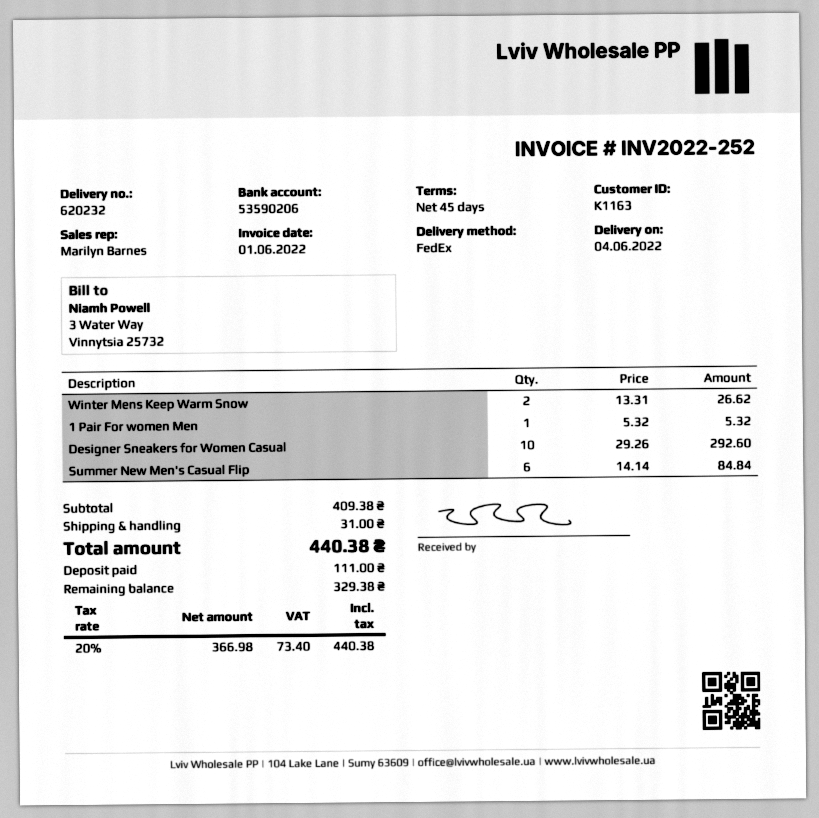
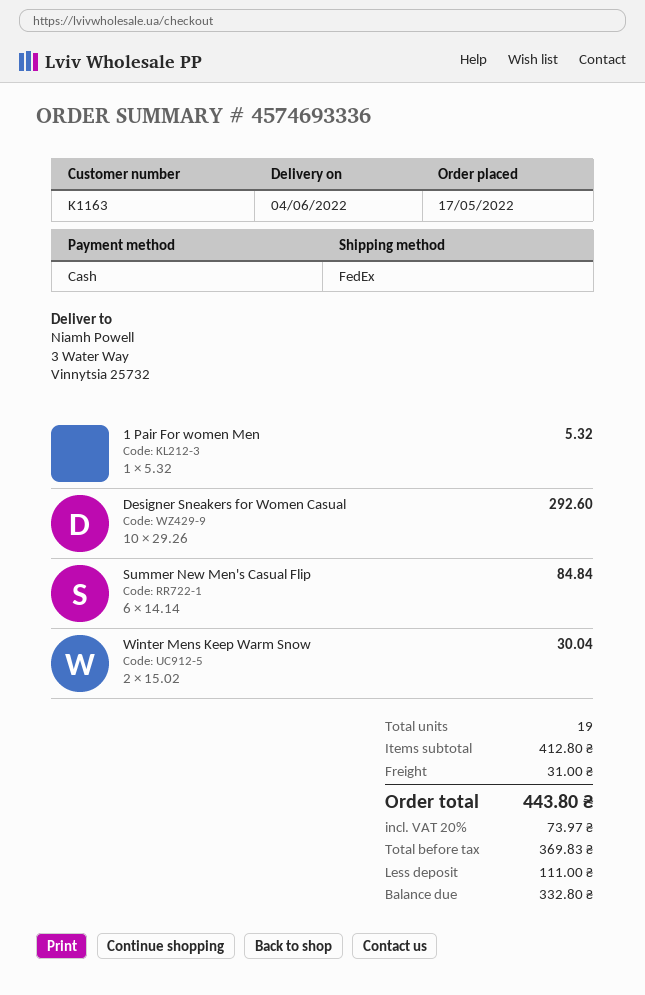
Winter Mens Keep Warm Snow: 2 x 13.31 = 26.62 -> 2 x 15.02 = 30.04
subtotal: 409.38 -> 412.80
net: 366.98 -> 369.83
tax: 20% = 73.40 -> 20% = 73.97
total: 440.38 -> 443.80
balance: 329.38 -> 332.80

